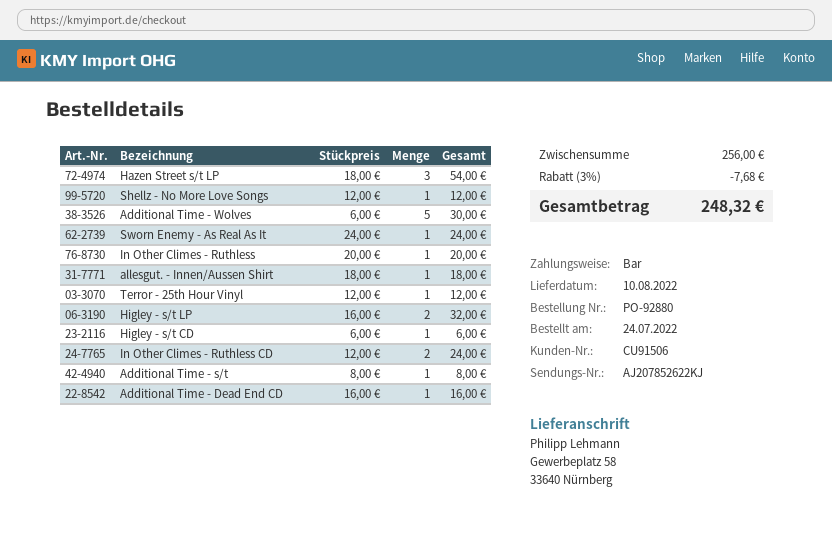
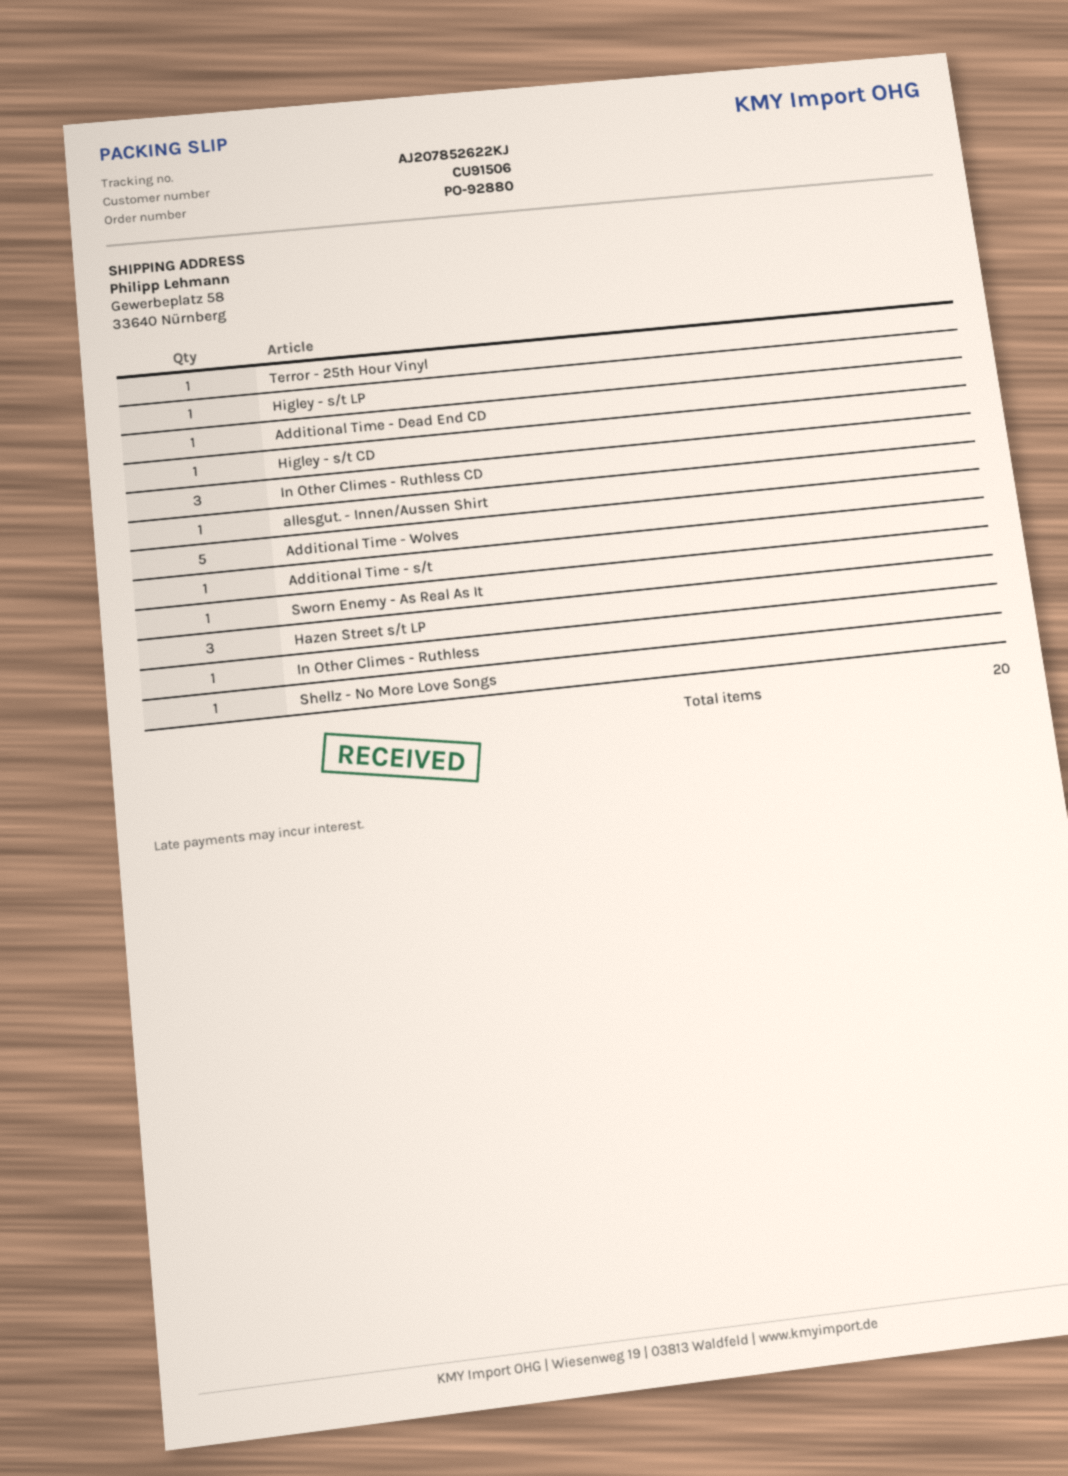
Higley - s/t LP: 2 -> 1
In Other Climes - Ruthless CD: 2 -> 3

